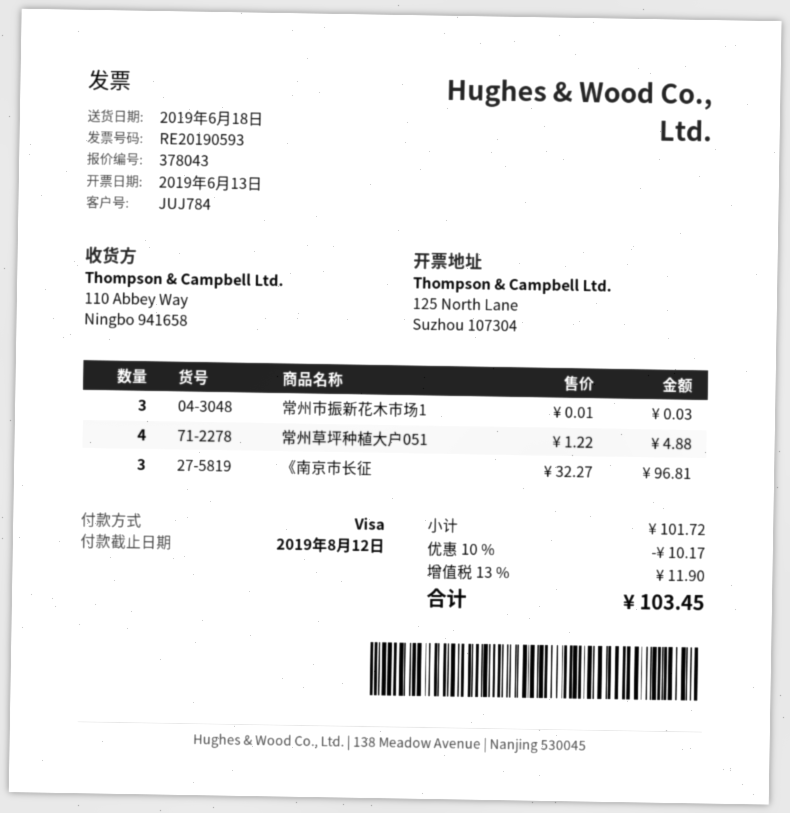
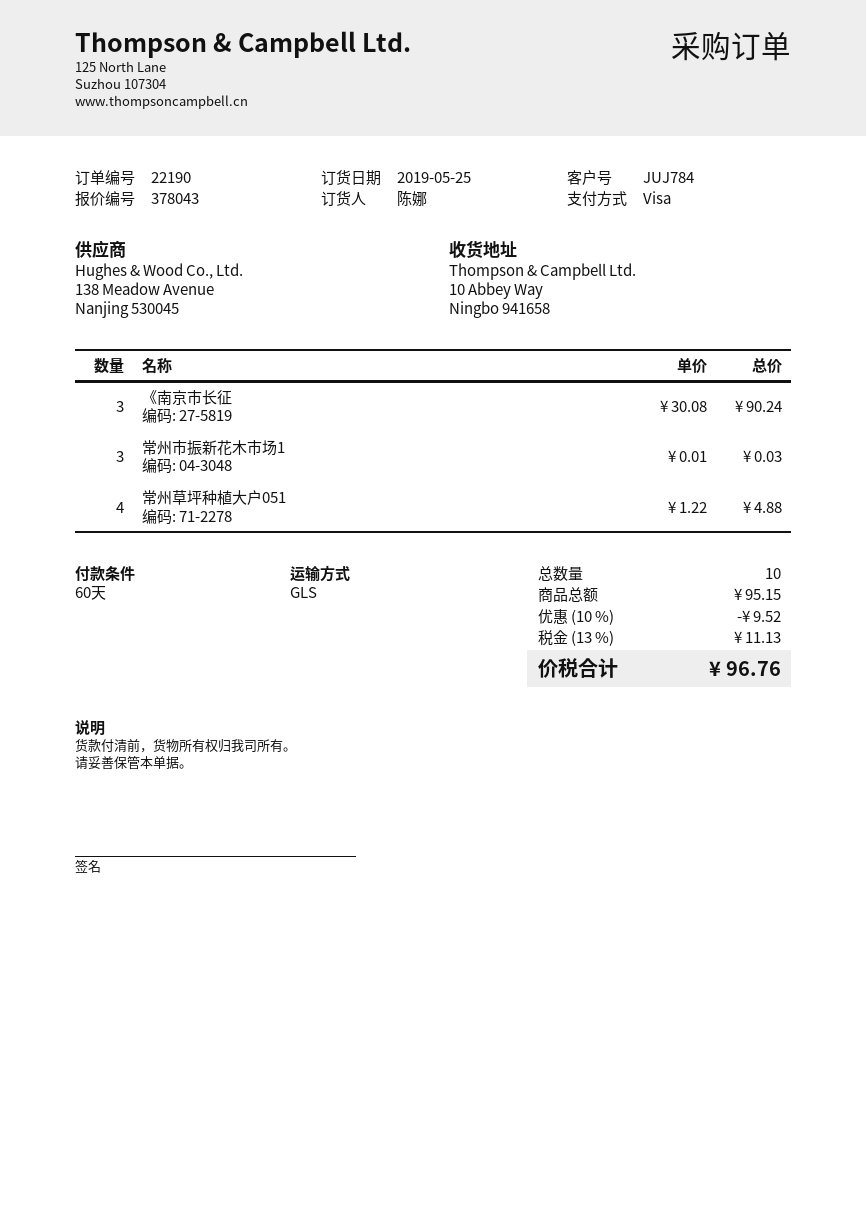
ship to: 110 Abbey Way, Ningbo 941658 -> 10 Abbey Way, Ningbo 941658
《南京市长征: 3 x 32.27 = 96.81 -> 3 x 30.08 = 90.24
subtotal: 101.72 -> 95.15
discount: 10% = 10.17 -> 10% = 9.52
tax: 13% = 11.90 -> 13% = 11.13
total: 103.45 -> 96.76

